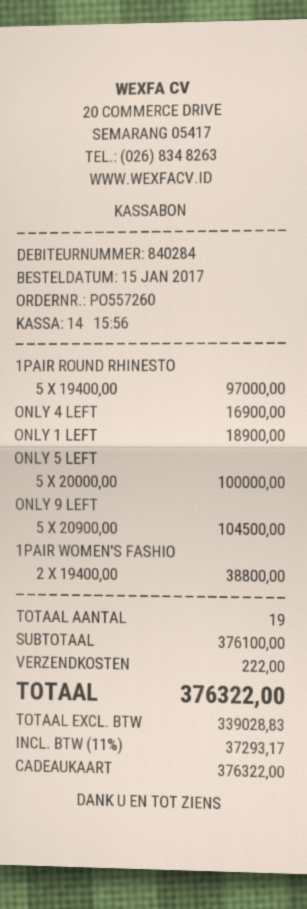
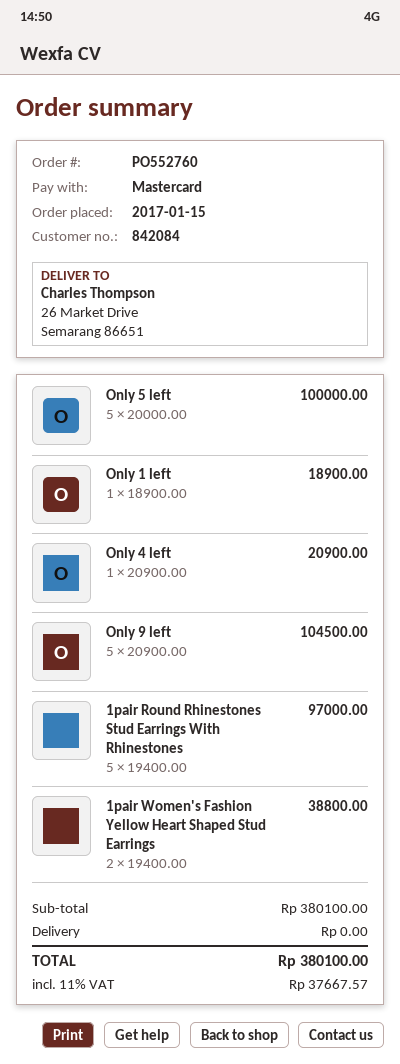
order number: PO557260 -> PO552760
customer number: 840284 -> 842084
payment method: gift card -> Mastercard
ONLY 4 LEFT: 1 x 16900.00 = 16900.00 -> 1 x 20900.00 = 20900.00
subtotal: 376100.00 -> 380100.00
shipping: 222.00 -> 0.00
tax: 11% = 37293.17 -> 11% = 37667.57
total: 376322.00 -> 380100.00

